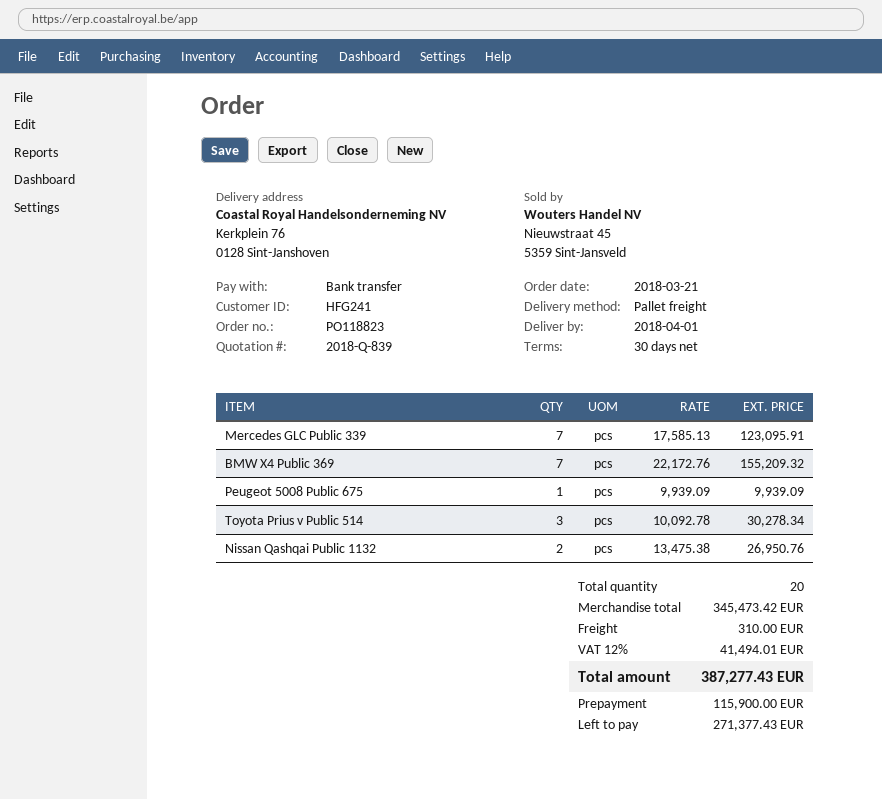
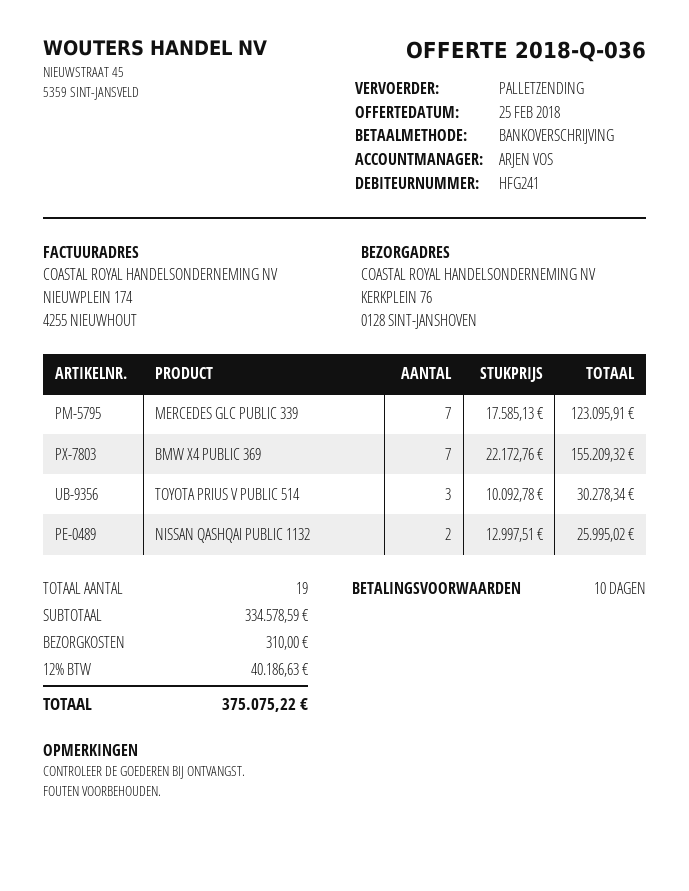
quote number: 2018-Q-839 -> 2018-Q-036
payment terms: 30 days -> 10 days
Peugeot 5008 Public 675: 1 x 9939.09 = 9939.09 -> none
Nissan Qashqai Public 1132: 2 x 13475.38 = 26950.76 -> 2 x 12997.51 = 25995.02
total quantity: 20 -> 19
subtotal: 345473.42 -> 334578.59
tax: 12% = 41494.01 -> 12% = 40186.63
total: 387277.43 -> 375075.22

